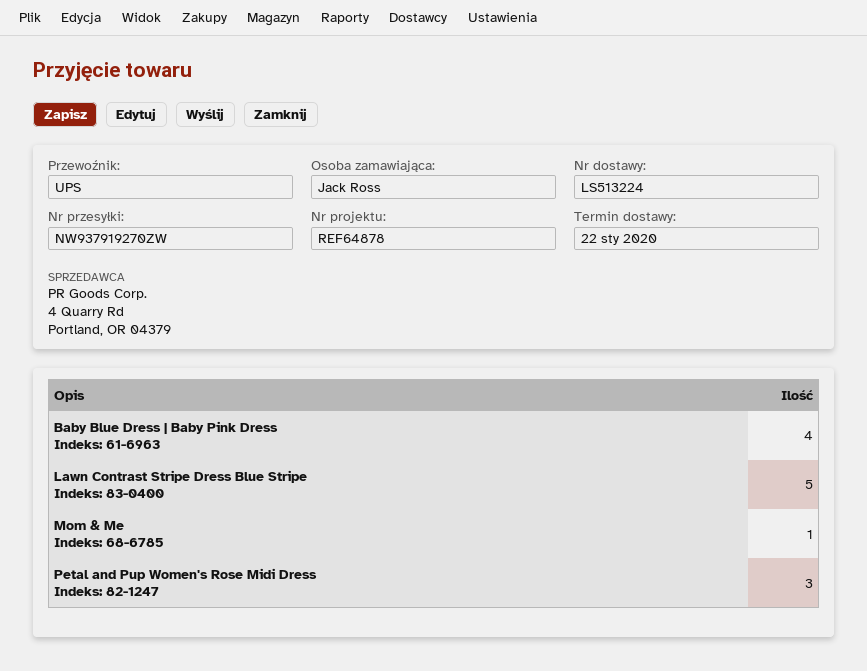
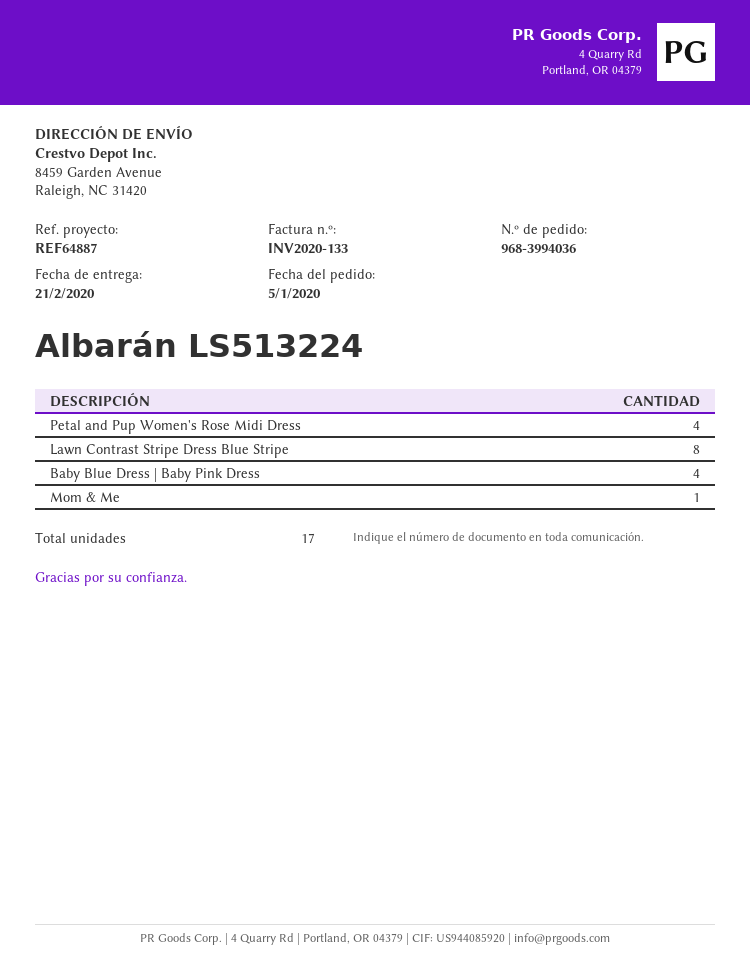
delivery date: 2020-01-22 -> 2020-02-21
reference: REF64878 -> REF64887
Lawn Contrast Stripe Dress Blue Stripe: 5 -> 8
Petal and Pup Women's Rose Midi Dress: 3 -> 4

